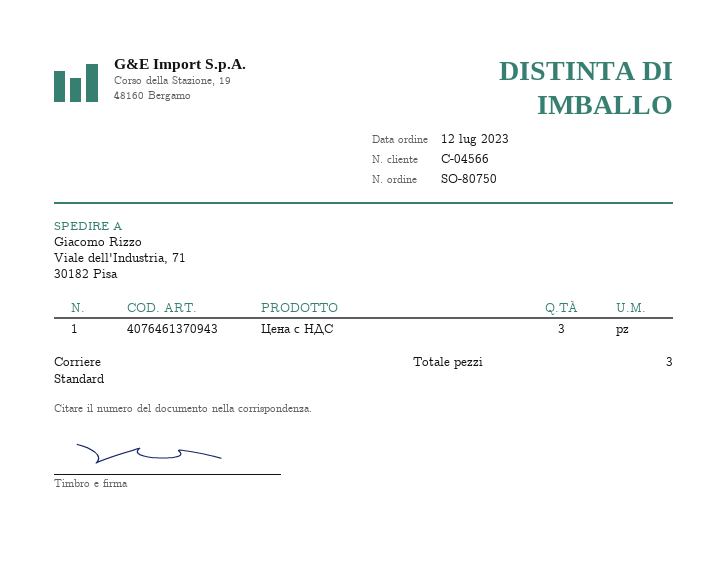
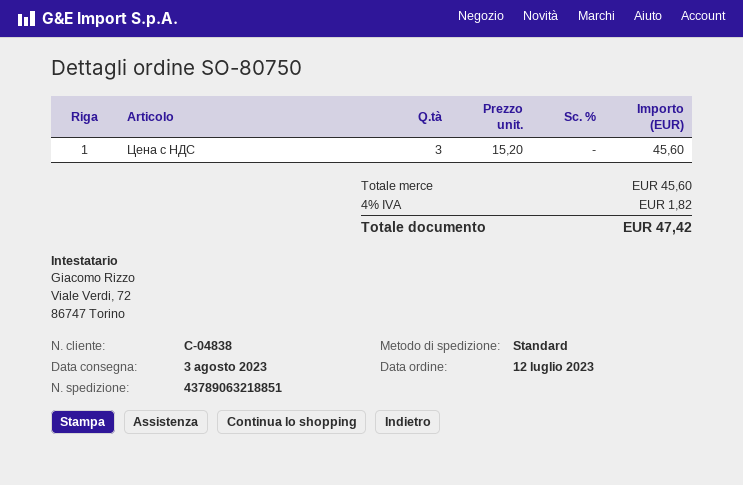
customer number: C-04566 -> C-04838

